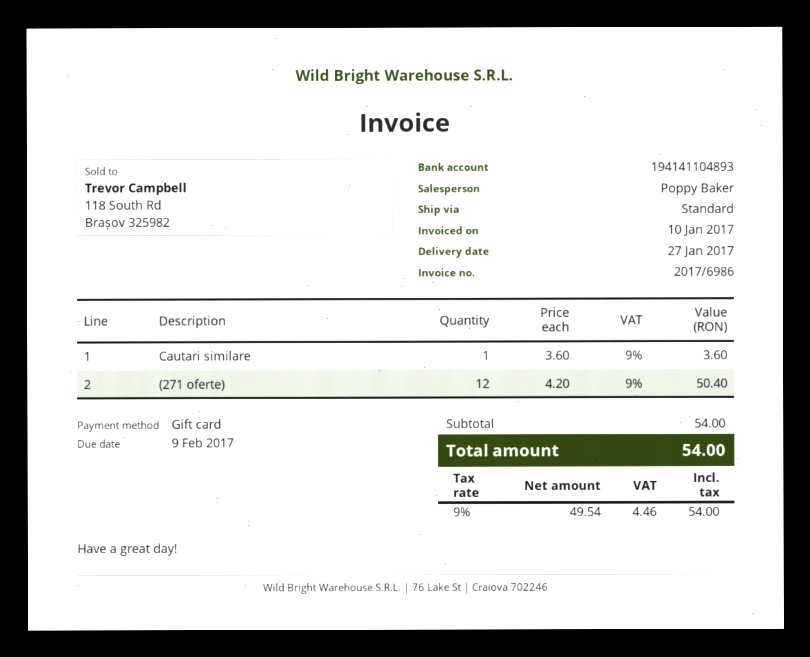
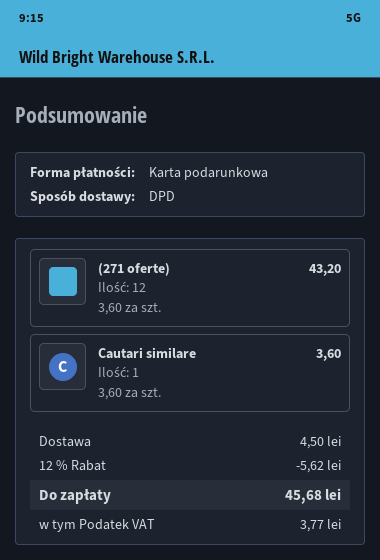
shipping method: standard -> DPD
(271 oferte): 12 x 4.20 = 50.40 -> 12 x 3.60 = 43.20
discount: none -> 12% = 5.62
shipping: none -> 4.50
tax: 4.46 -> 3.77
total: 54.00 -> 45.68

